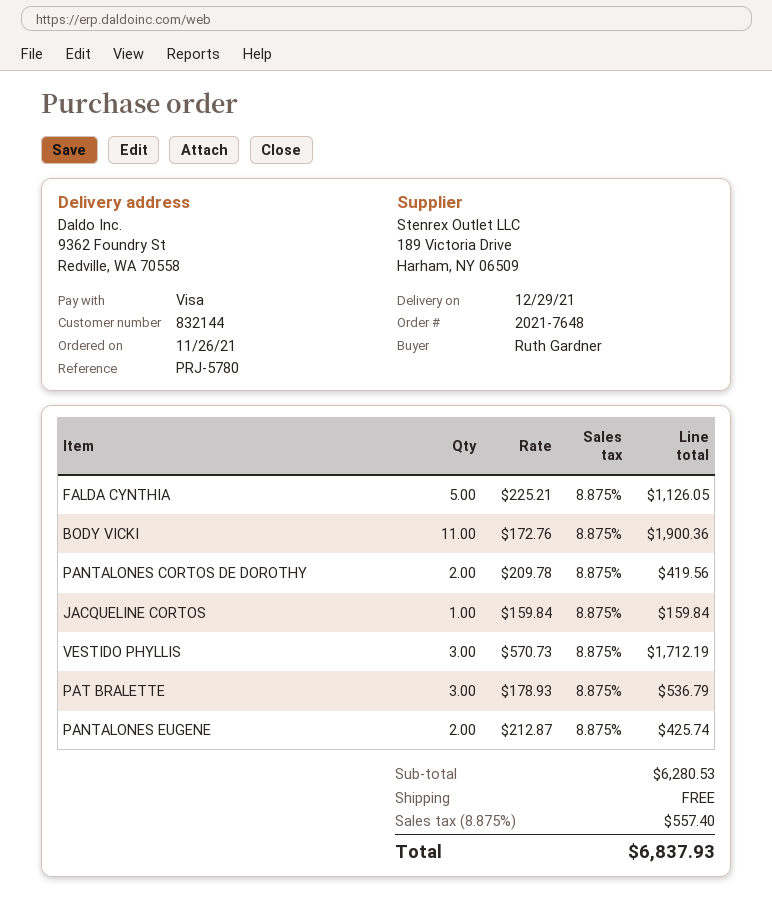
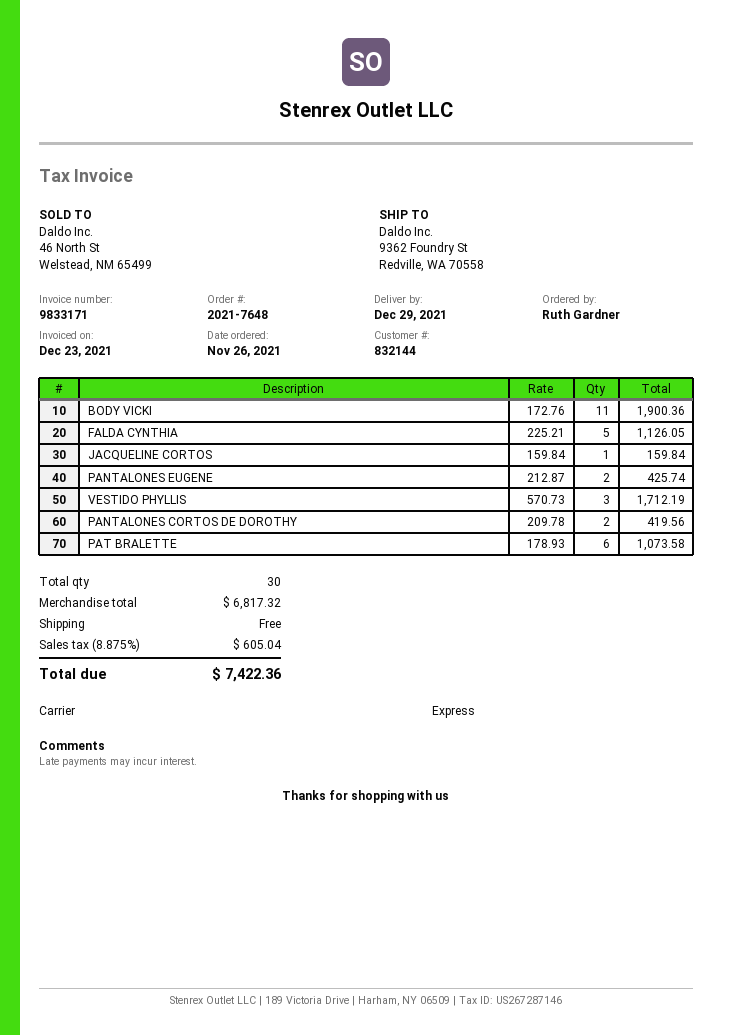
PAT BRALETTE: 3 x 178.93 = 536.79 -> 6 x 178.93 = 1073.58
subtotal: 6280.53 -> 6817.32
tax: 8.875% = 557.40 -> 8.875% = 605.04
total: 6837.93 -> 7422.36

